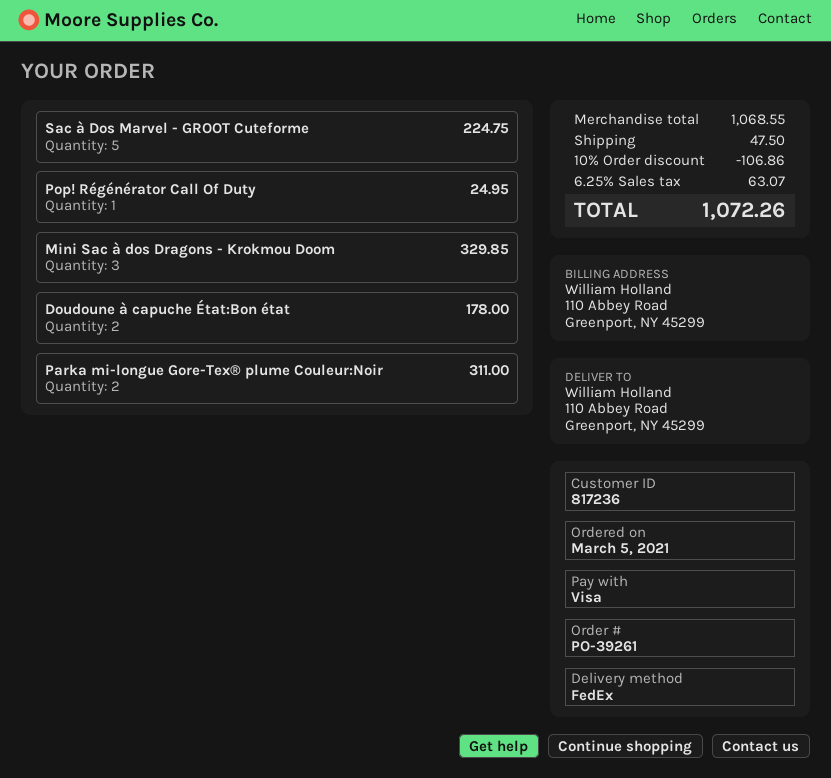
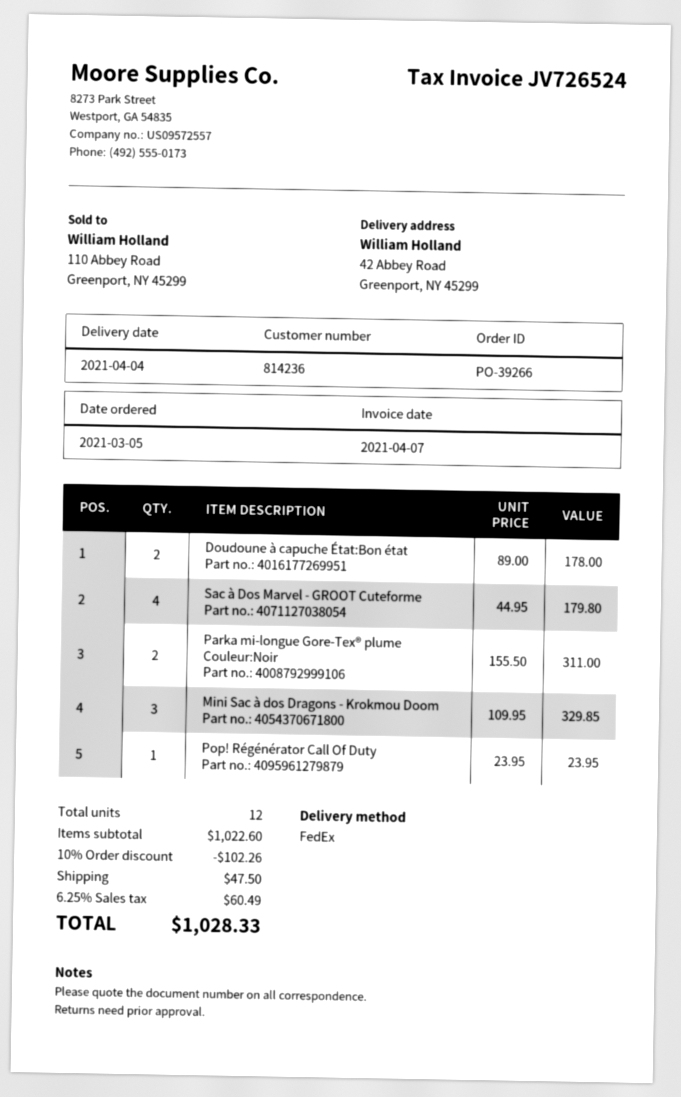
order number: PO-39261 -> PO-39266
customer number: 817236 -> 814236
ship to: 110 Abbey Road, Greenport, NY 45299 -> 42 Abbey Road, Greenport, NY 45299
Sac à Dos Marvel - GROOT Cuteforme: 5 for 224.75 -> 4 for 179.80
Pop! Régénérator Call Of Duty: 1 for 24.95 -> 1 for 23.95
subtotal: 1068.55 -> 1022.60
discount: 10% = 106.86 -> 10% = 102.26
tax: 6.25% = 63.07 -> 6.25% = 60.49
total: 1072.26 -> 1028.33

